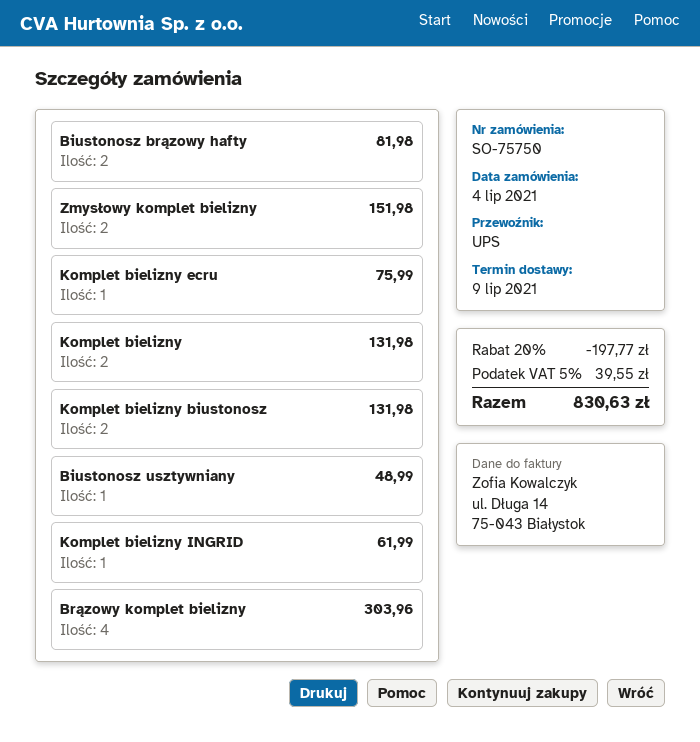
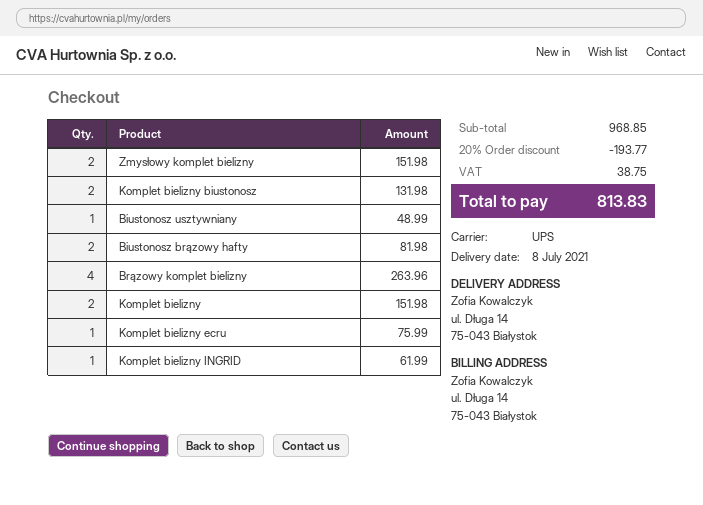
delivery date: 2021-07-09 -> 2021-07-08
Komplet bielizny: 2 for 131.98 -> 2 for 151.98
Brązowy komplet bielizny: 4 for 303.96 -> 4 for 263.96
discount: 20% = 197.77 -> 20% = 193.77
tax: 39.55 -> 38.75
total: 830.63 -> 813.83

